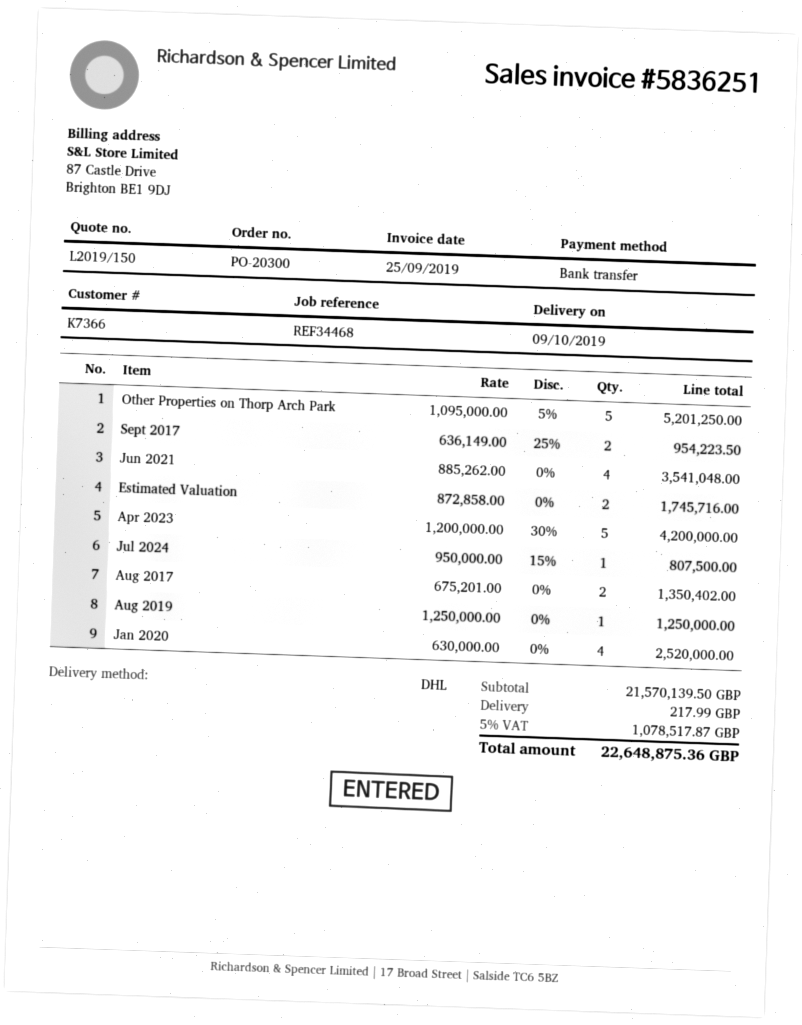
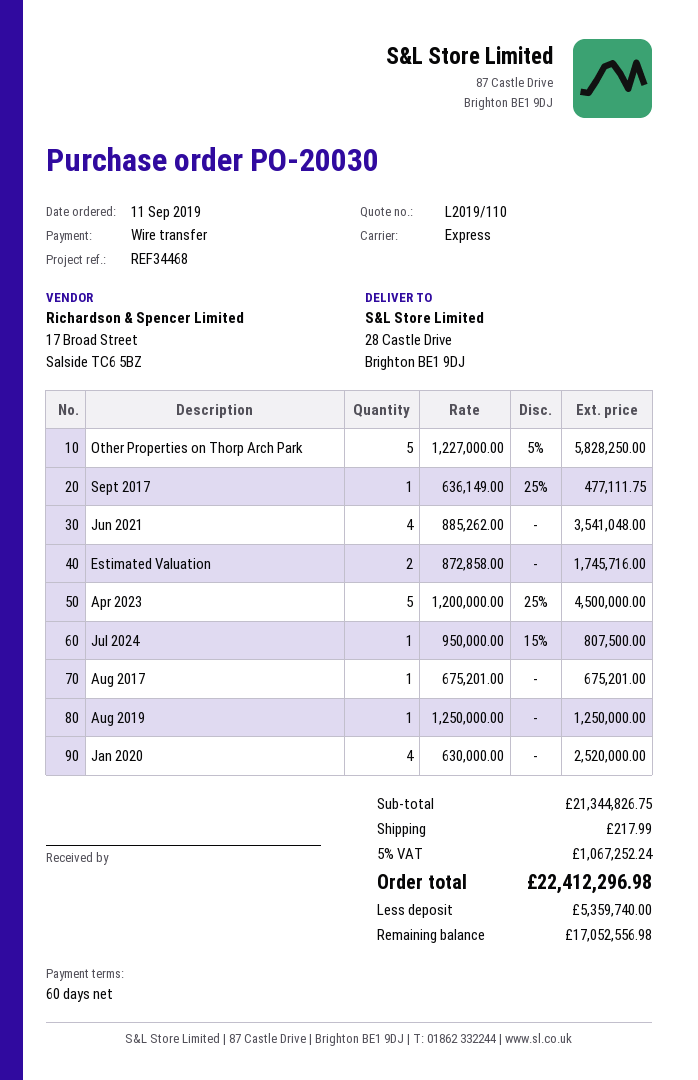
quote number: L2019/150 -> L2019/110
order number: PO-20300 -> PO-20030
shipping method: DHL -> express
Other Properties on Thorp Arch Park: 5 x 1095000.00 - 5% = 5201250.00 -> 5 x 1227000.00 - 5% = 5828250.00
Sept 2017: 2 x 636149.00 - 25% = 954223.50 -> 1 x 636149.00 - 25% = 477111.75
Apr 2023: 5 x 1200000.00 - 30% = 4200000.00 -> 5 x 1200000.00 - 25% = 4500000.00
Aug 2017: 2 x 675201.00 = 1350402.00 -> 1 x 675201.00 = 675201.00
subtotal: 21570139.50 -> 21344826.75
tax: 5% = 1078517.87 -> 5% = 1067252.24
total: 22648875.36 -> 22412296.98

